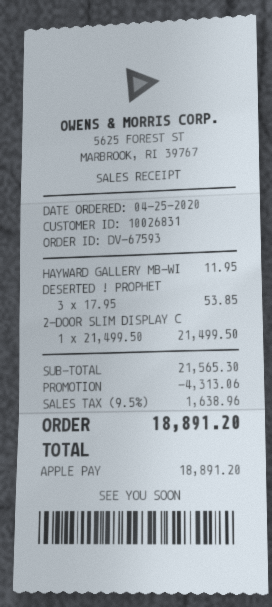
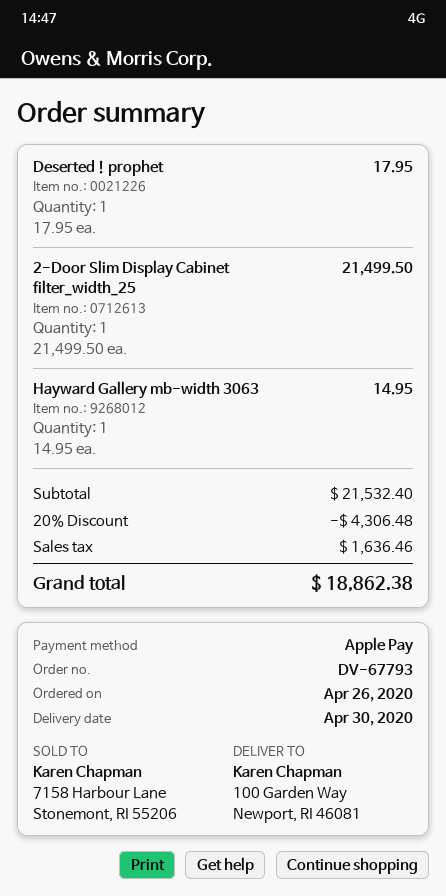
order number: DV-67593 -> DV-67793
order date: 2020-04-25 -> 2020-04-26
HAYWARD GALLERY MB-WI: 1 x 11.95 = 11.95 -> 1 x 14.95 = 14.95
DESERTED ! PROPHET: 3 x 17.95 = 53.85 -> 1 x 17.95 = 17.95
subtotal: 21565.30 -> 21532.40
discount: 4313.06 -> 4306.48
tax: 1638.96 -> 1636.46
total: 18891.20 -> 18862.38

